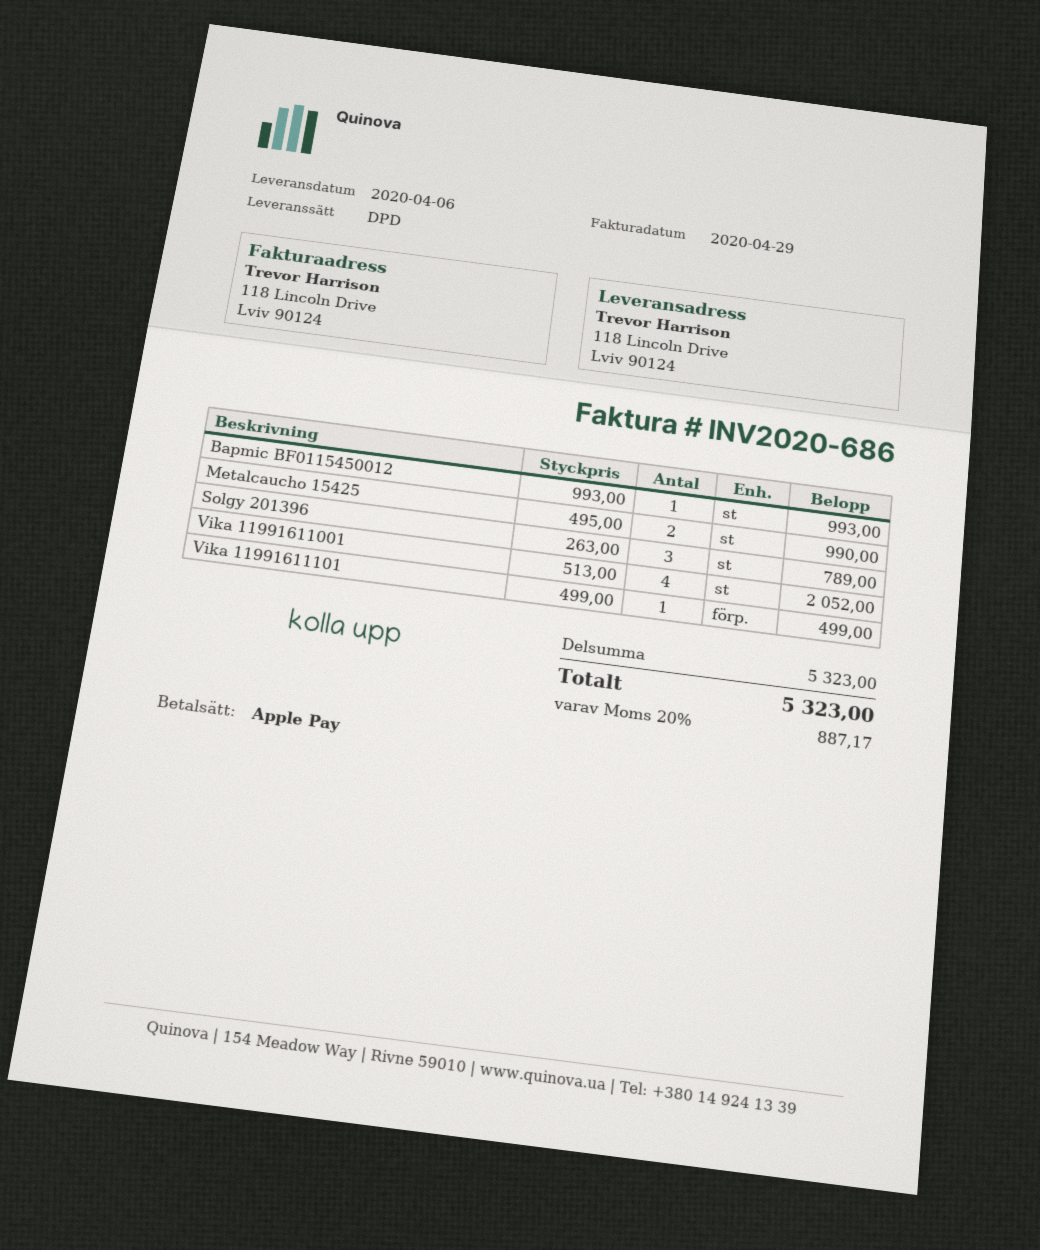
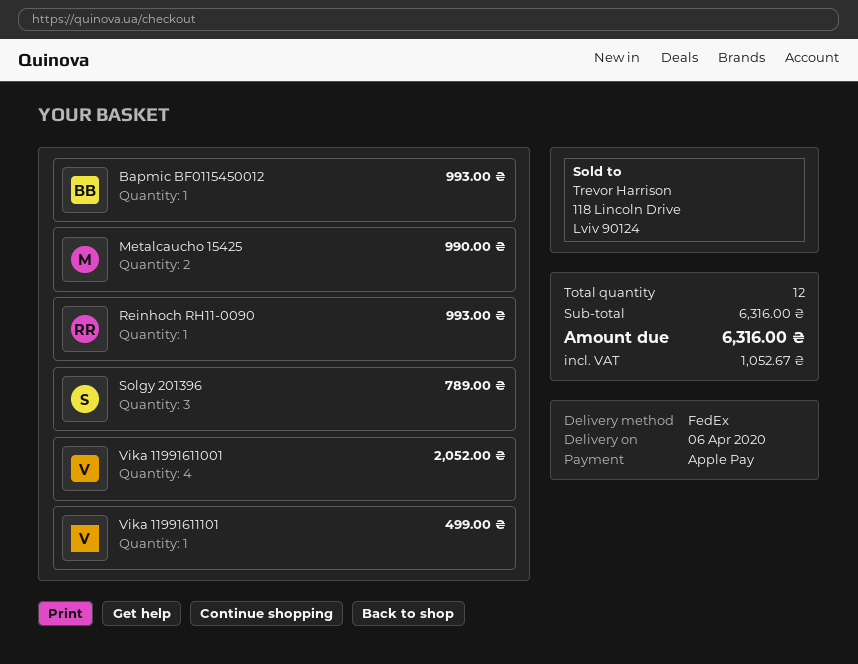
shipping method: DPD -> FedEx
Reinhoch RH11-0090: none -> 1 for 993.00
subtotal: 5323.00 -> 6316.00
tax: 887.17 -> 1052.67
total: 5323.00 -> 6316.00

